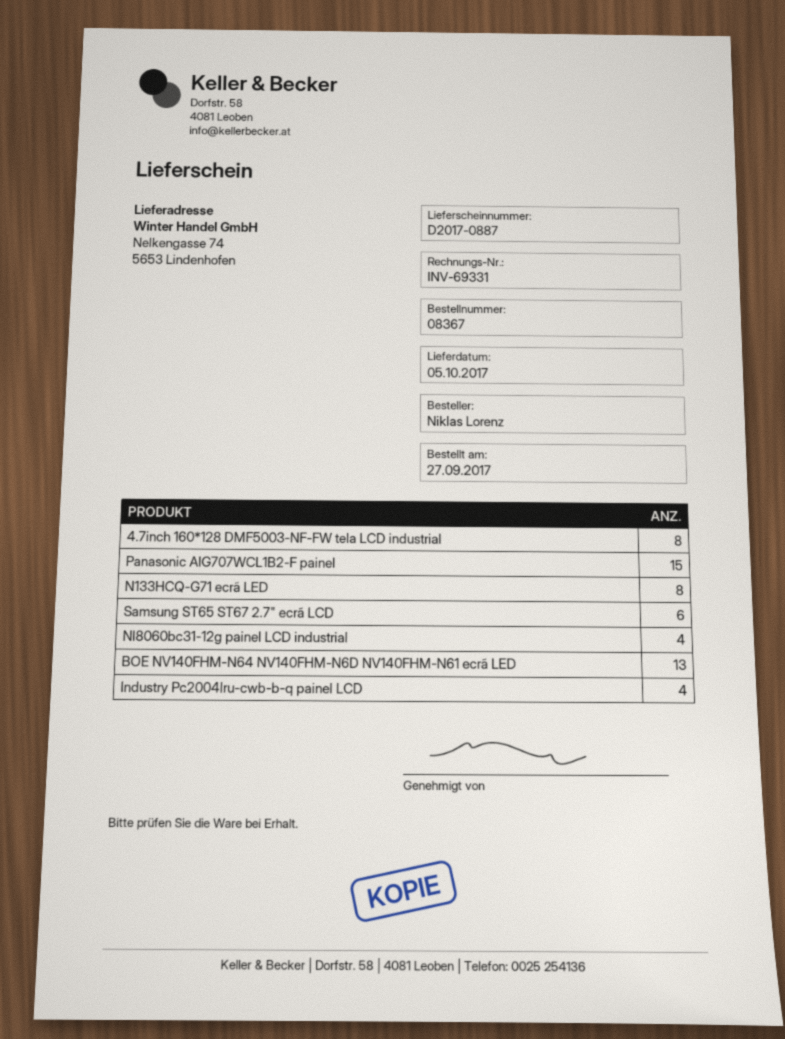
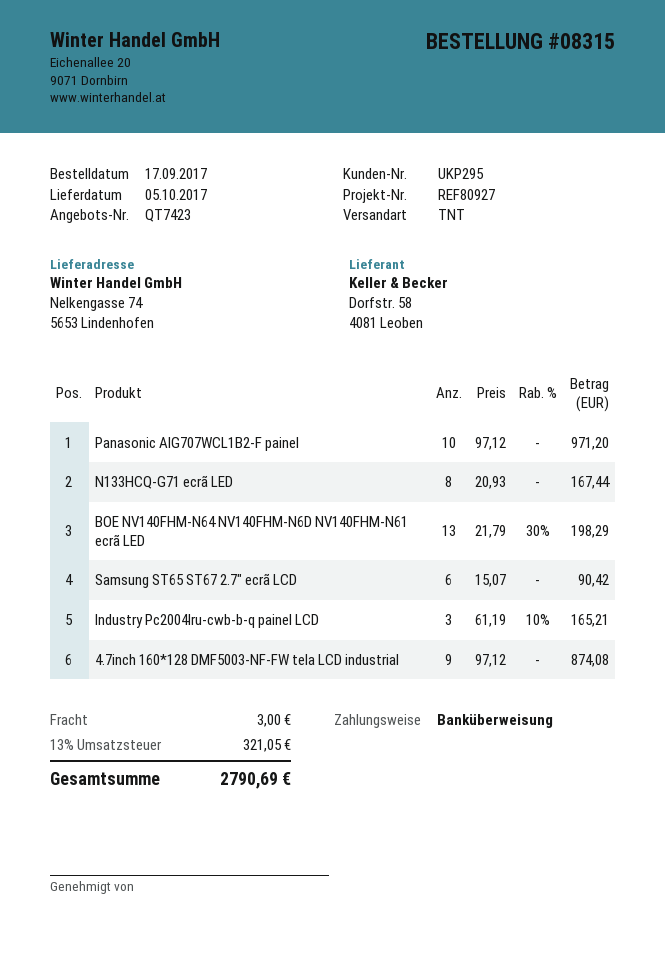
order number: 08367 -> 08315
order date: 2017-09-27 -> 2017-09-17
4.7inch 160*128 DMF5003-NF-FW tela LCD industrial: 8 -> 9
Panasonic AIG707WCL1B2-F painel: 15 -> 10
Nl8060bc31-12g painel LCD industrial: 4 -> none
Industry Pc2004lru-cwb-b-q painel LCD: 4 -> 3

